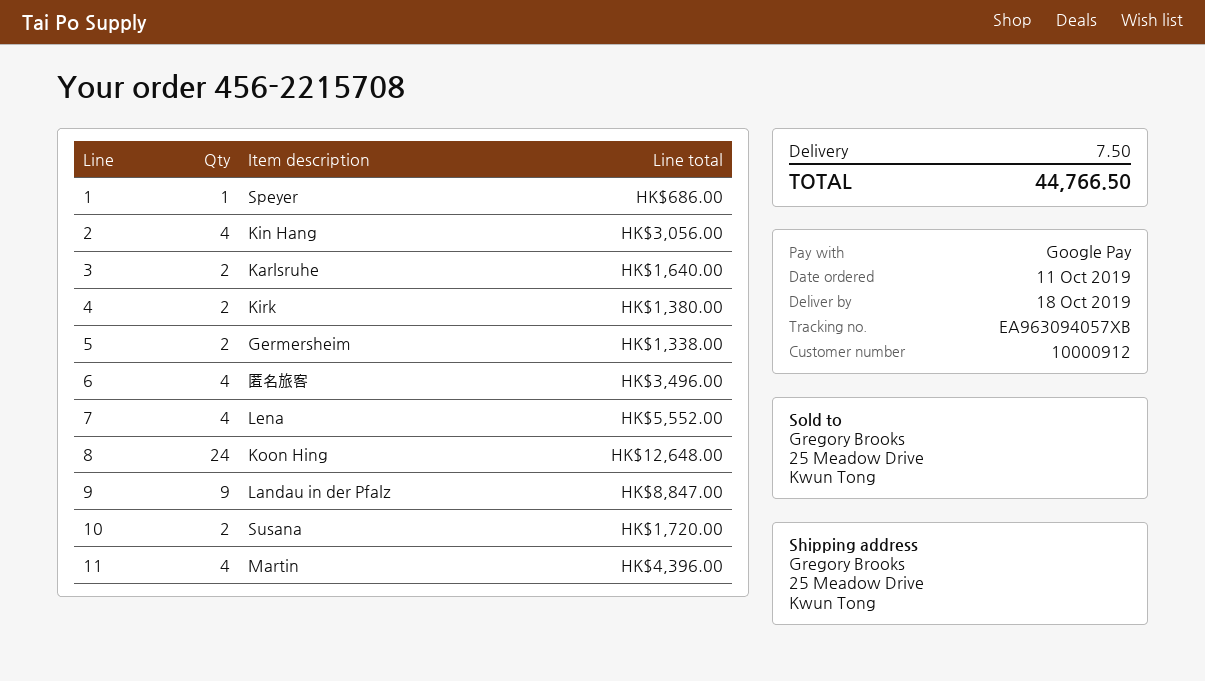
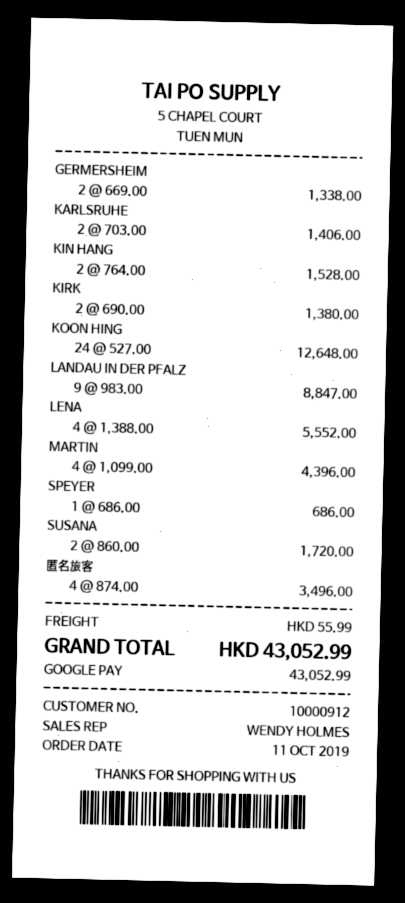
Kin Hang: 4 for 3056.00 -> 2 for 1528.00
Karlsruhe: 2 for 1640.00 -> 2 for 1406.00
shipping: 7.50 -> 55.99
total: 44766.50 -> 43052.99

